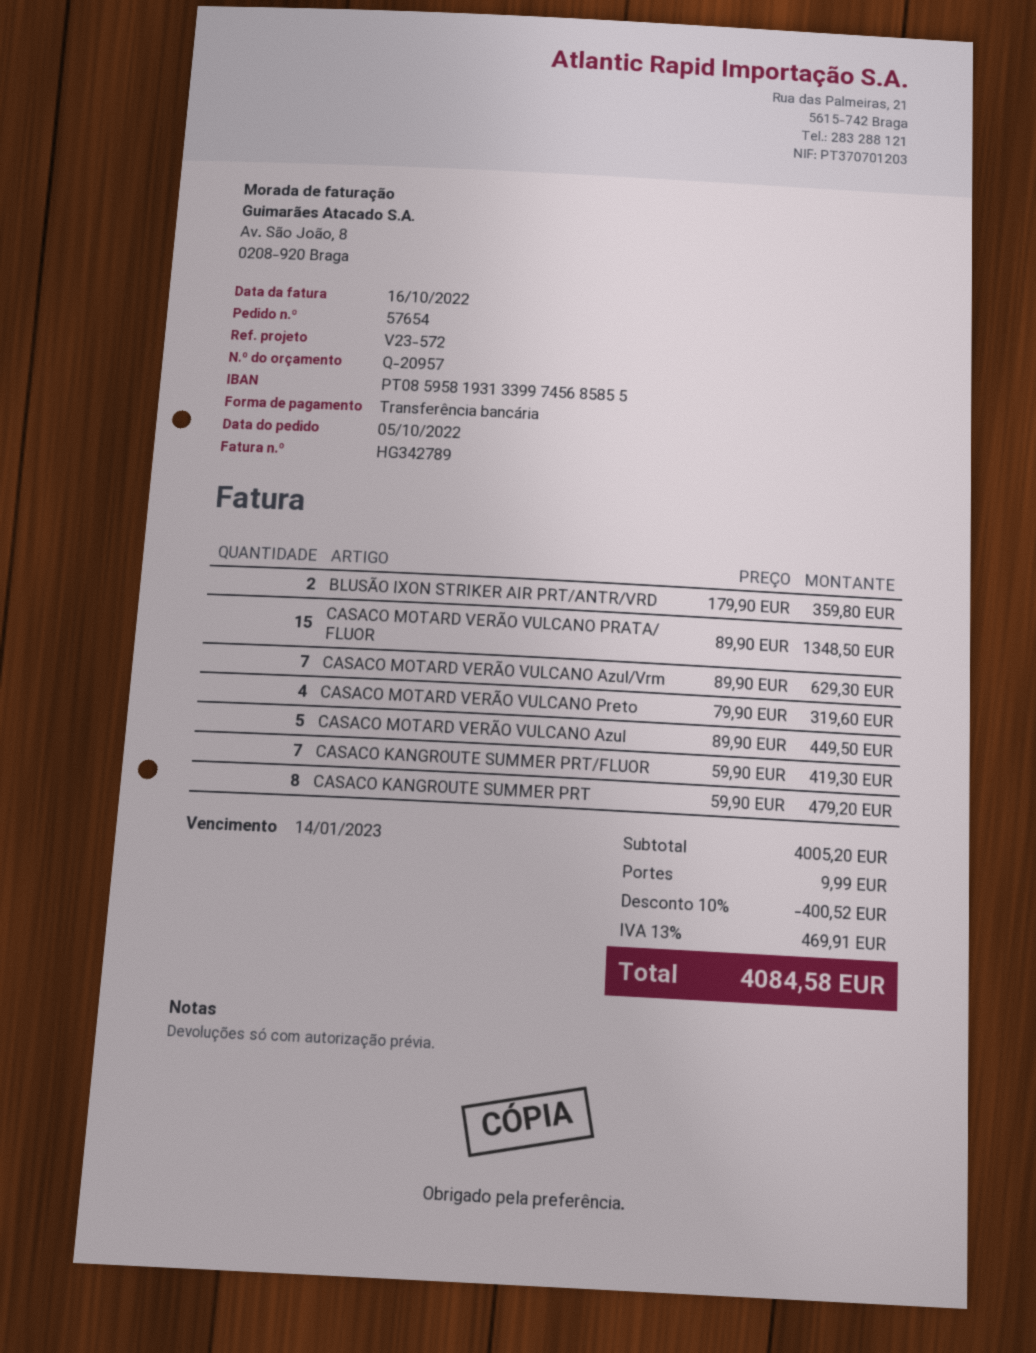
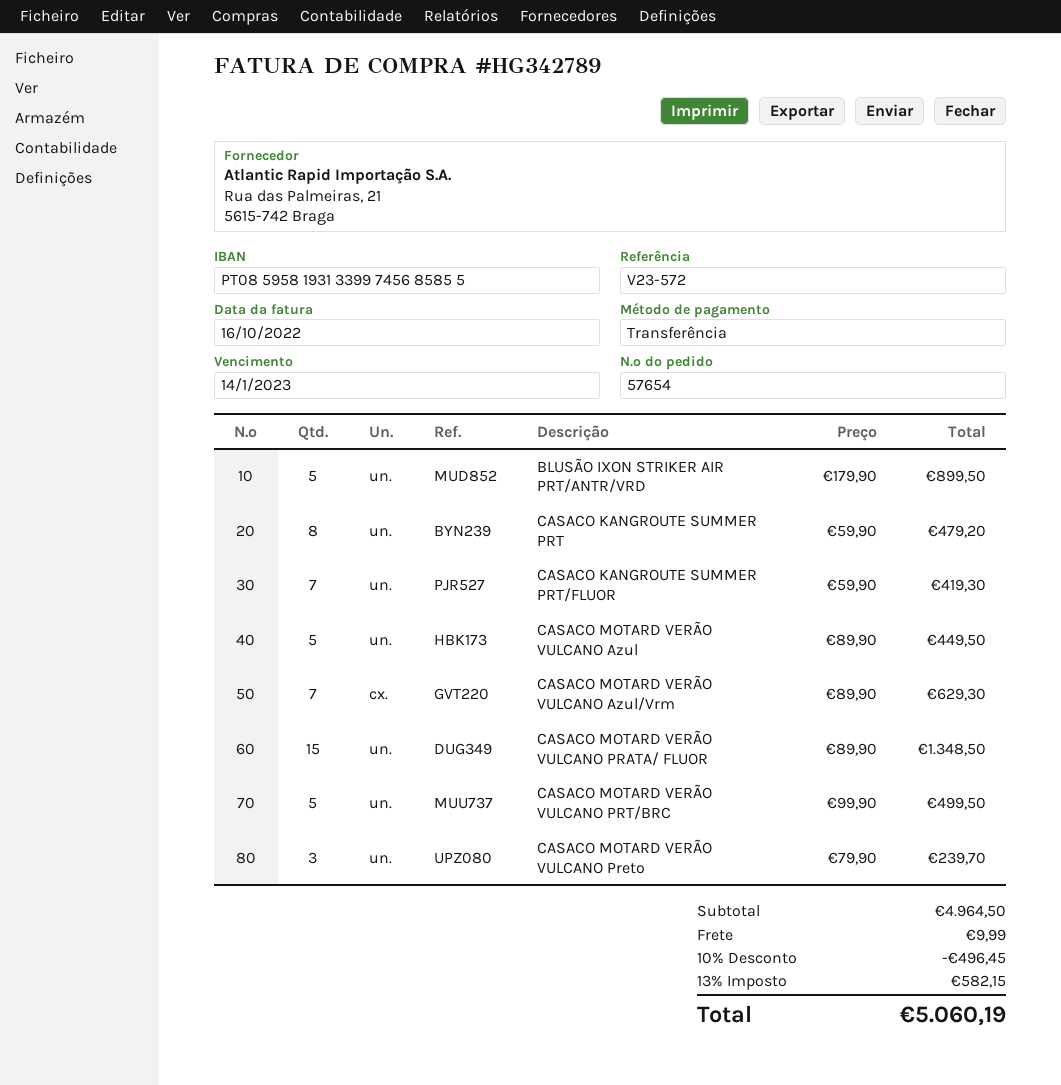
BLUSÃO IXON STRIKER AIR PRT/ANTR/VRD: 2 x 179.90 = 359.80 -> 5 x 179.90 = 899.50
CASACO MOTARD VERÃO VULCANO Preto: 4 x 79.90 = 319.60 -> 3 x 79.90 = 239.70
CASACO MOTARD VERÃO VULCANO PRT/BRC: none -> 5 x 99.90 = 499.50
subtotal: 4005.20 -> 4964.50
discount: 10% = 400.52 -> 10% = 496.45
tax: 13% = 469.91 -> 13% = 582.15
total: 4084.58 -> 5060.19

